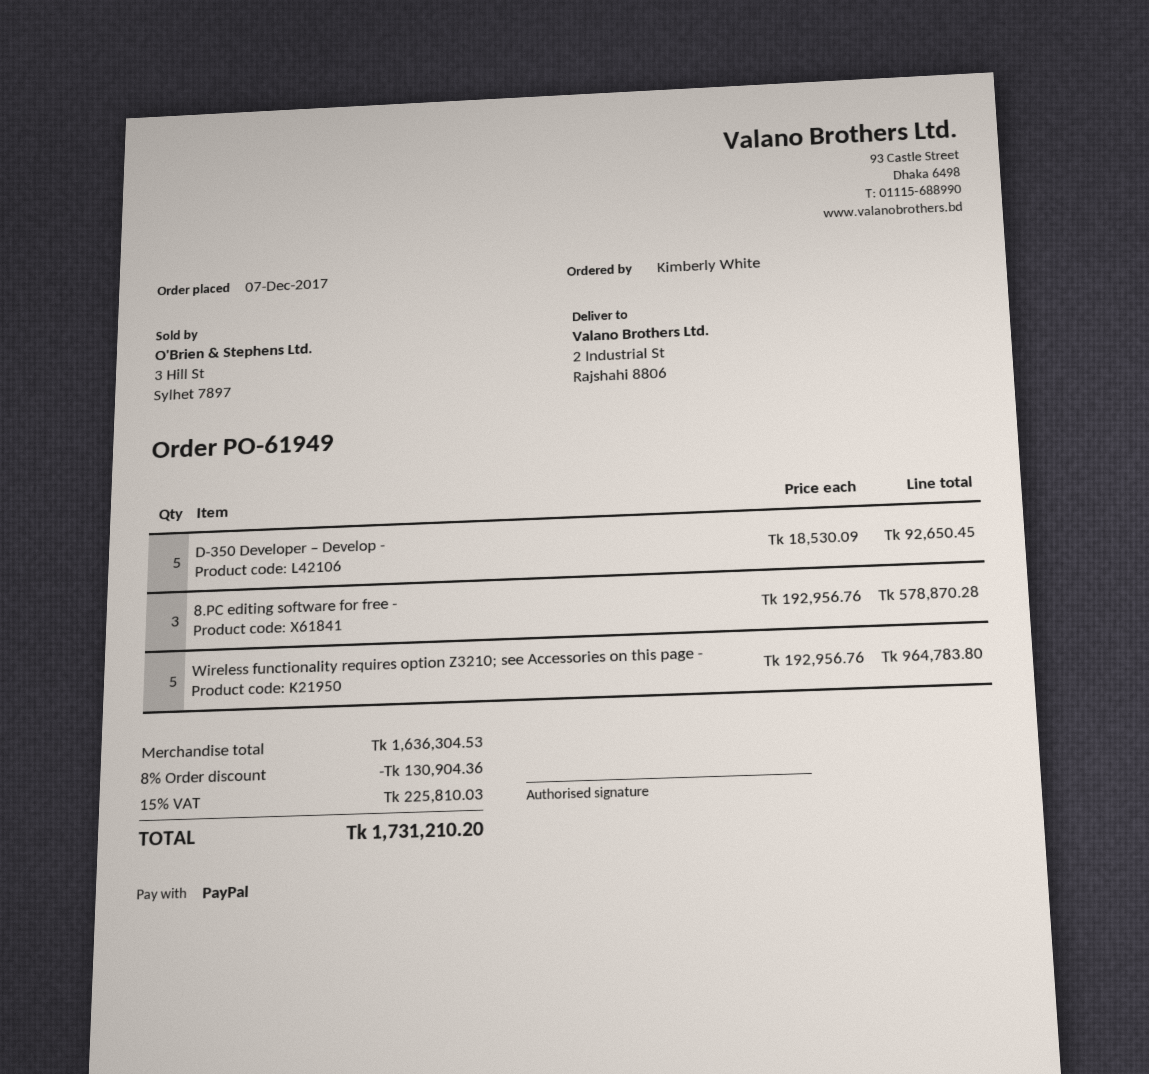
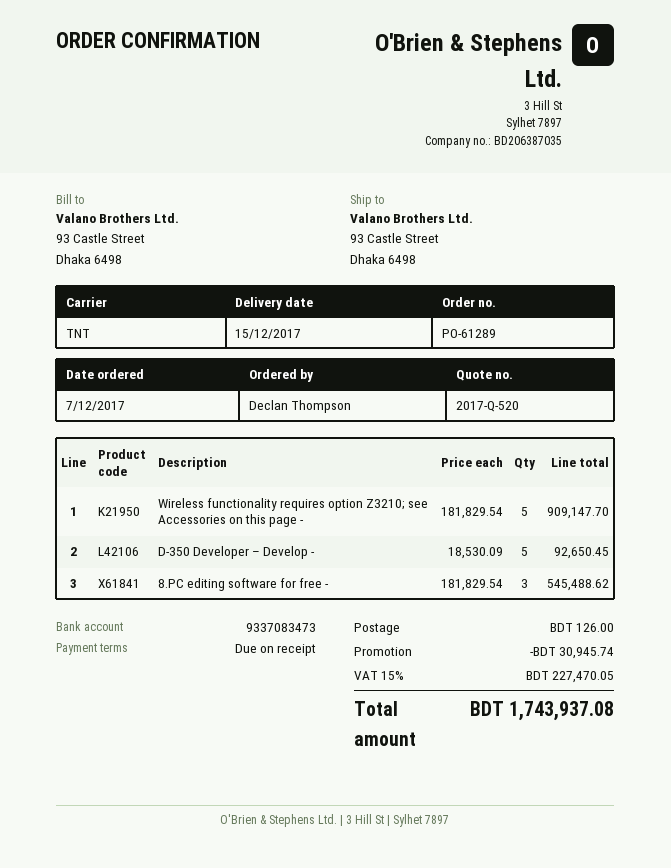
order number: PO-61949 -> PO-61289
ordered by: Kimberly White -> Declan Thompson
ship to: 2 Industrial St, Rajshahi 8806 -> 93 Castle Street, Dhaka 6498
8.PC editing software for free -: 3 x 192956.76 = 578870.28 -> 3 x 181829.54 = 545488.62
Wireless functionality requires option Z3210; see Accessories on this page -: 5 x 192956.76 = 964783.80 -> 5 x 181829.54 = 909147.70
discount: 130904.36 -> 30945.74
shipping: none -> 126.00
tax: 15% = 225810.03 -> 15% = 227470.05
total: 1731210.20 -> 1743937.08

